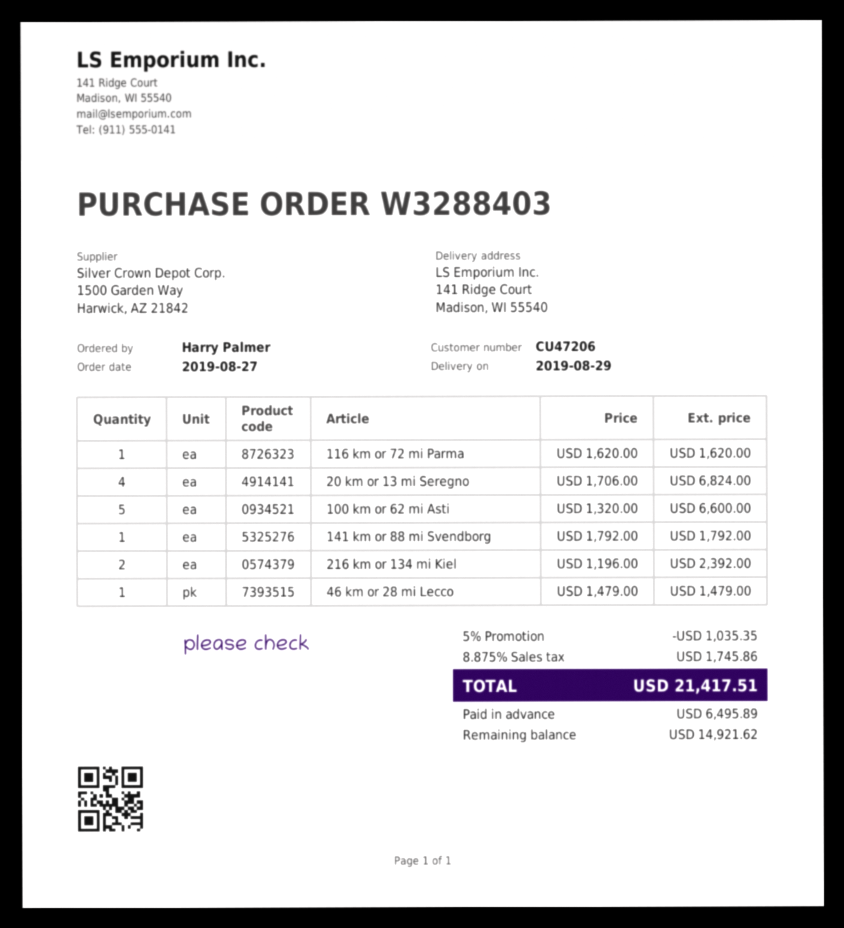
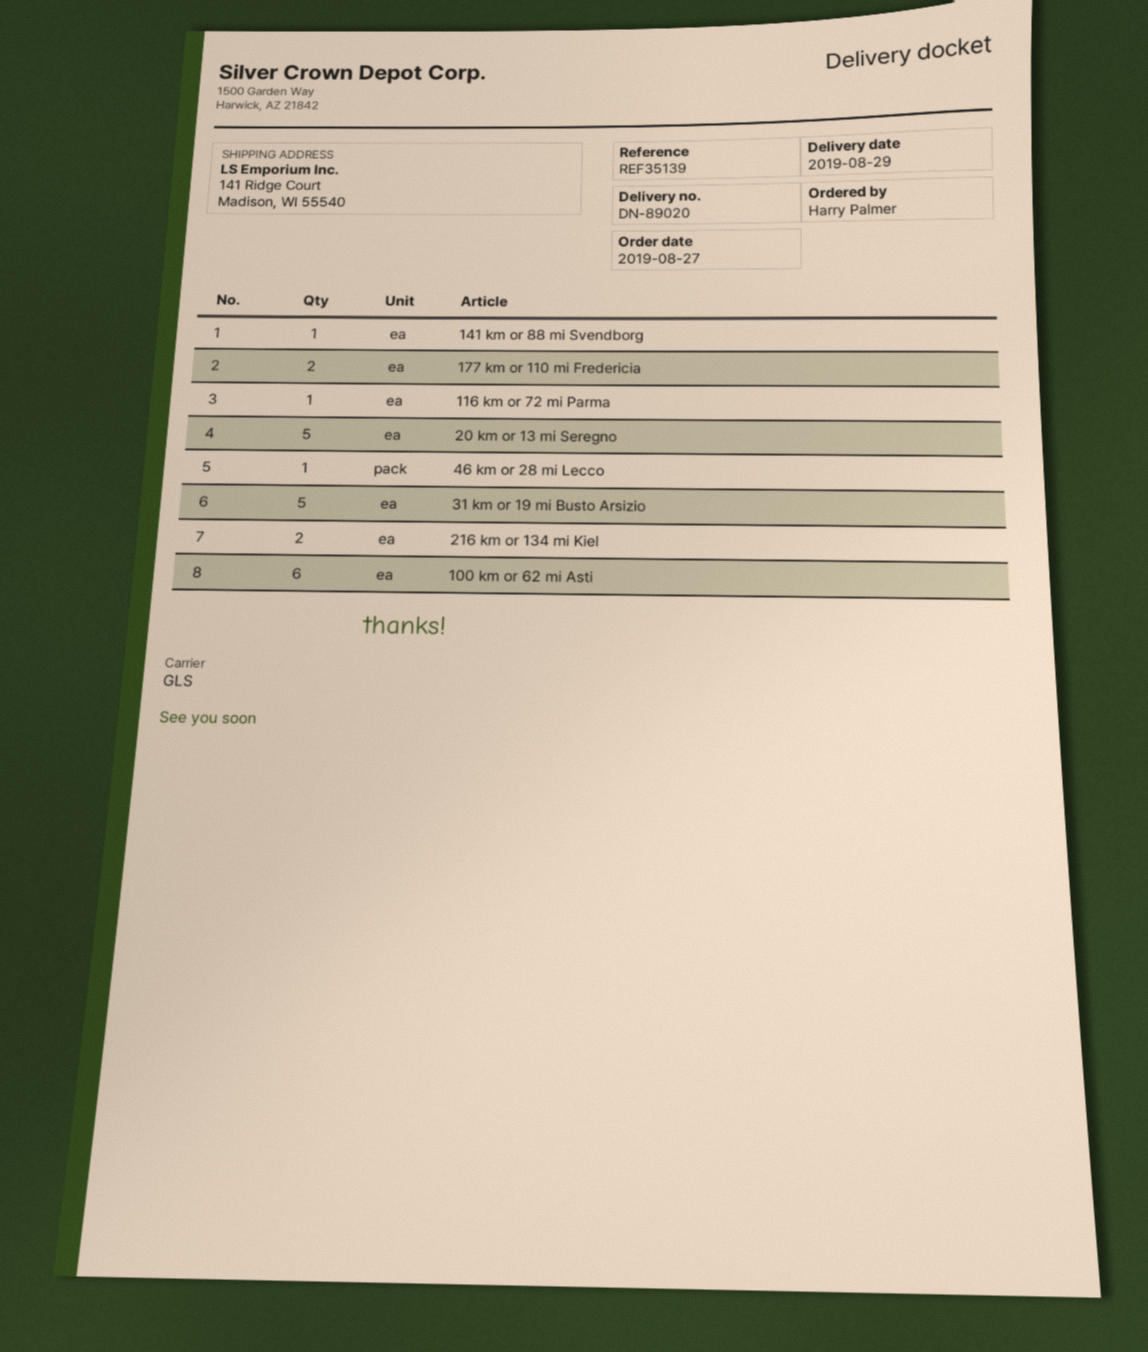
20 km or 13 mi Seregno: 4 -> 5
100 km or 62 mi Asti: 5 -> 6
177 km or 110 mi Fredericia: none -> 2
31 km or 19 mi Busto Arsizio: none -> 5

